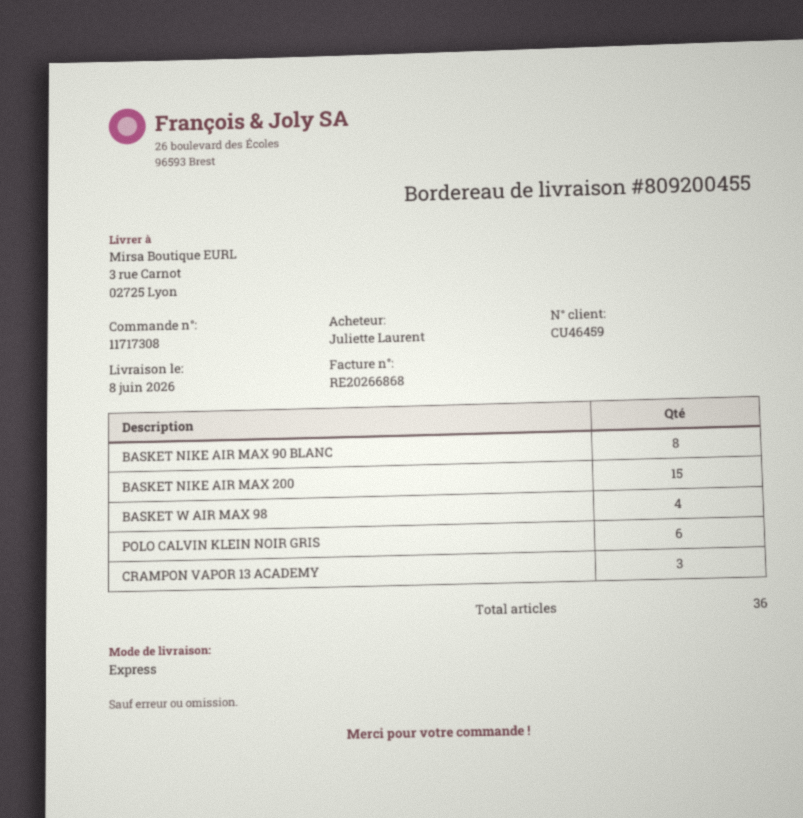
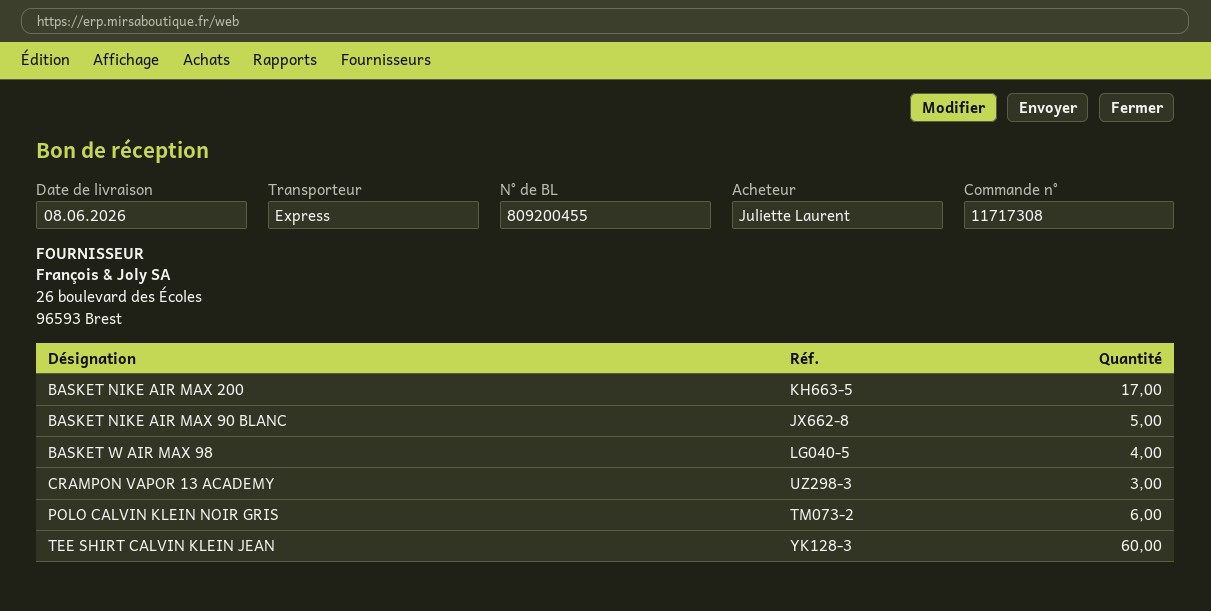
BASKET NIKE AIR MAX 90 BLANC: 8 -> 5
BASKET NIKE AIR MAX 200: 15 -> 17
TEE SHIRT CALVIN KLEIN JEAN: none -> 60

